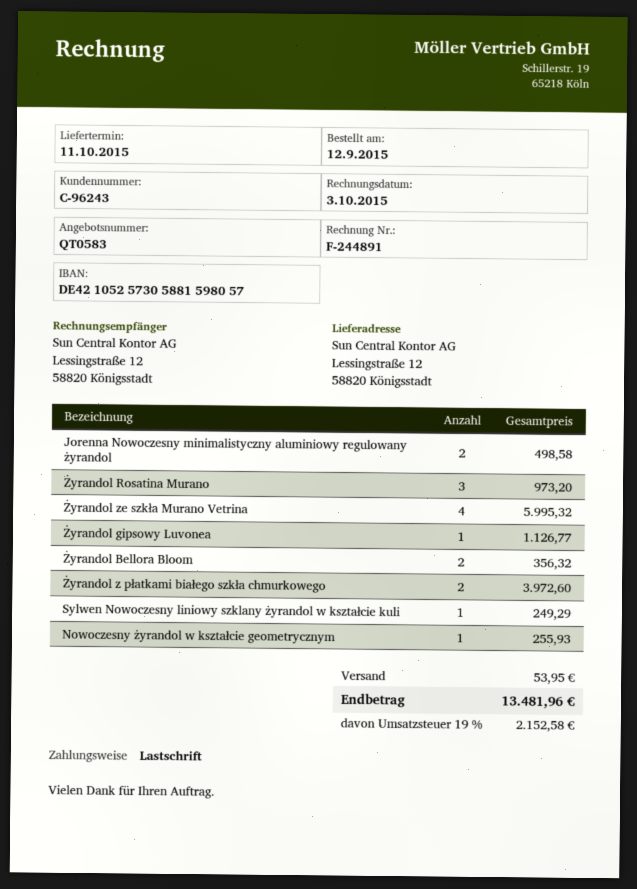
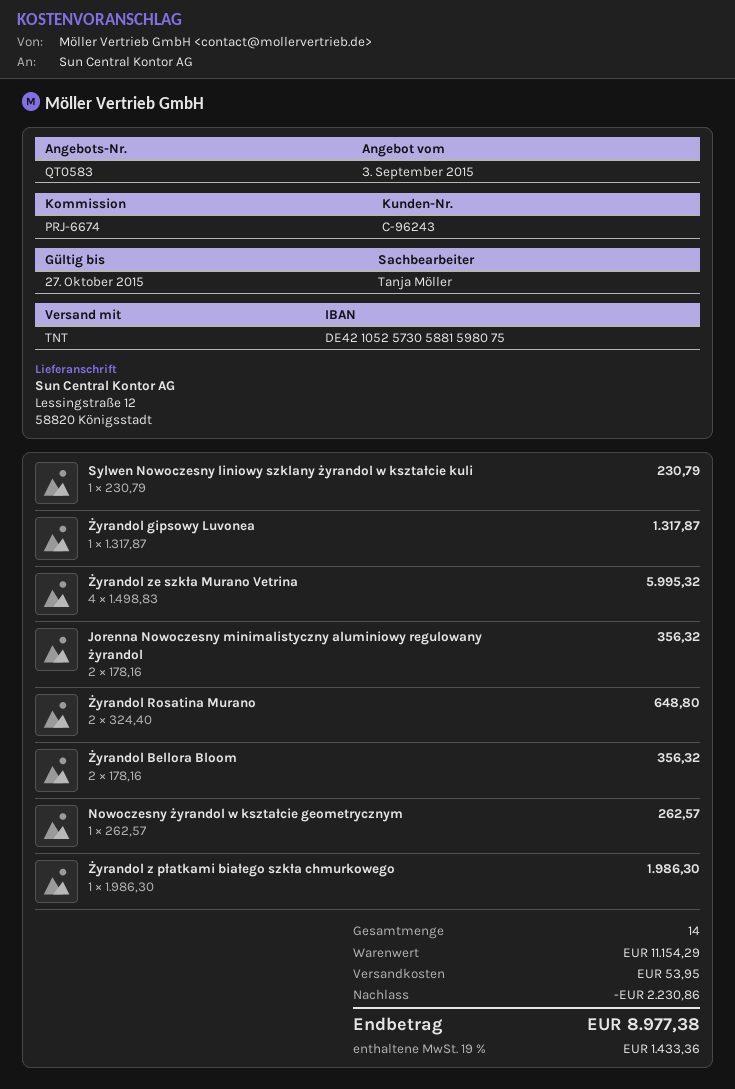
bank account: DE42105257305881598057 -> DE42105257305881598075
Jorenna Nowoczesny minimalistyczny aluminiowy regulowany żyrandol: 2 for 498.58 -> 2 for 356.32
Żyrandol Rosatina Murano: 3 for 973.20 -> 2 for 648.80
Żyrandol gipsowy Luvonea: 1 for 1126.77 -> 1 for 1317.87
Żyrandol z płatkami białego szkła chmurkowego: 2 for 3972.60 -> 1 for 1986.30
Sylwen Nowoczesny liniowy szklany żyrandol w kształcie kuli: 1 for 249.29 -> 1 for 230.79
Nowoczesny żyrandol w kształcie geometrycznym: 1 for 255.93 -> 1 for 262.57
discount: none -> 2230.86
tax: 19% = 2152.58 -> 19% = 1433.36
total: 13481.96 -> 8977.38

